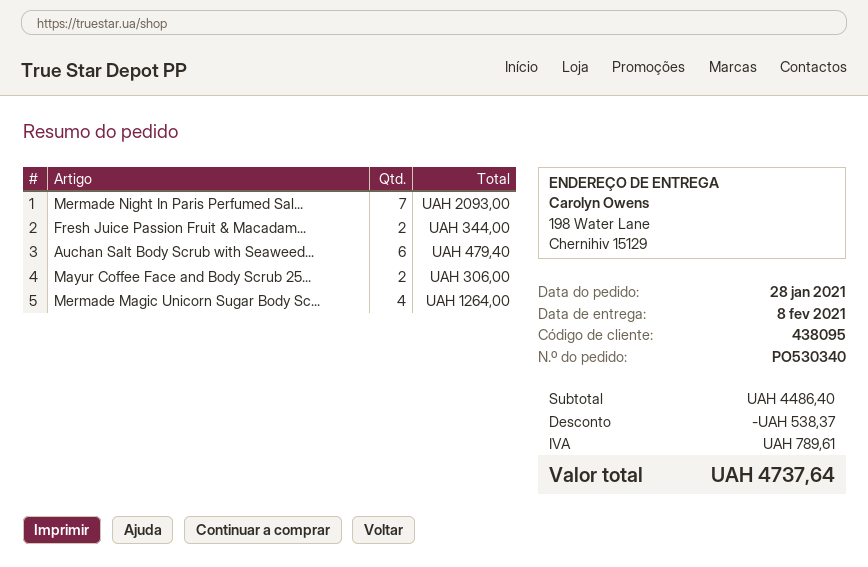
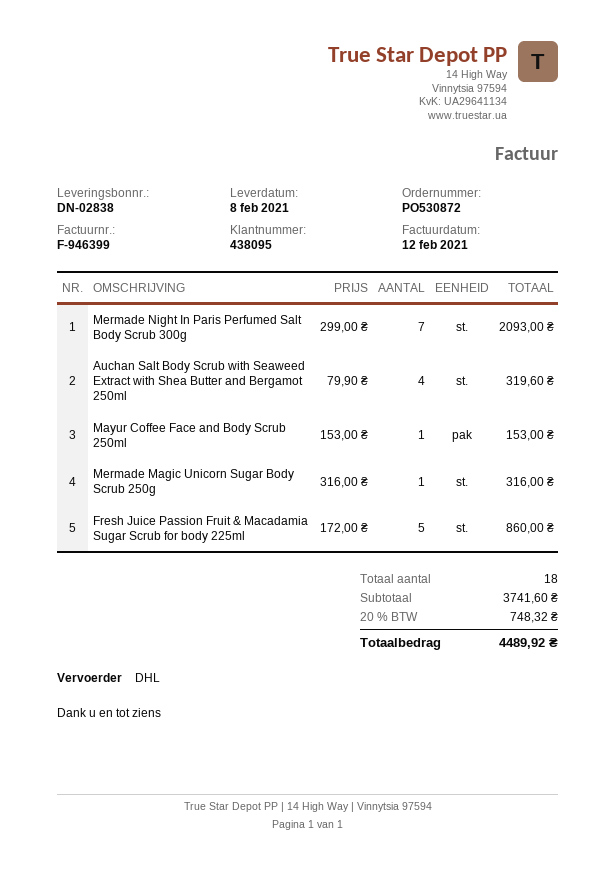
order number: PO530340 -> PO530872
Fresh Juice Passion Fruit & Macadam...: 2 for 344.00 -> 5 for 860.00
Auchan Salt Body Scrub with Seaweed...: 6 for 479.40 -> 4 for 319.60
Mayur Coffee Face and Body Scrub 25...: 2 for 306.00 -> 1 for 153.00
Mermade Magic Unicorn Sugar Body Sc...: 4 for 1264.00 -> 1 for 316.00
subtotal: 4486.40 -> 3741.60
discount: 538.37 -> none
tax: 789.61 -> 748.32
total: 4737.64 -> 4489.92

